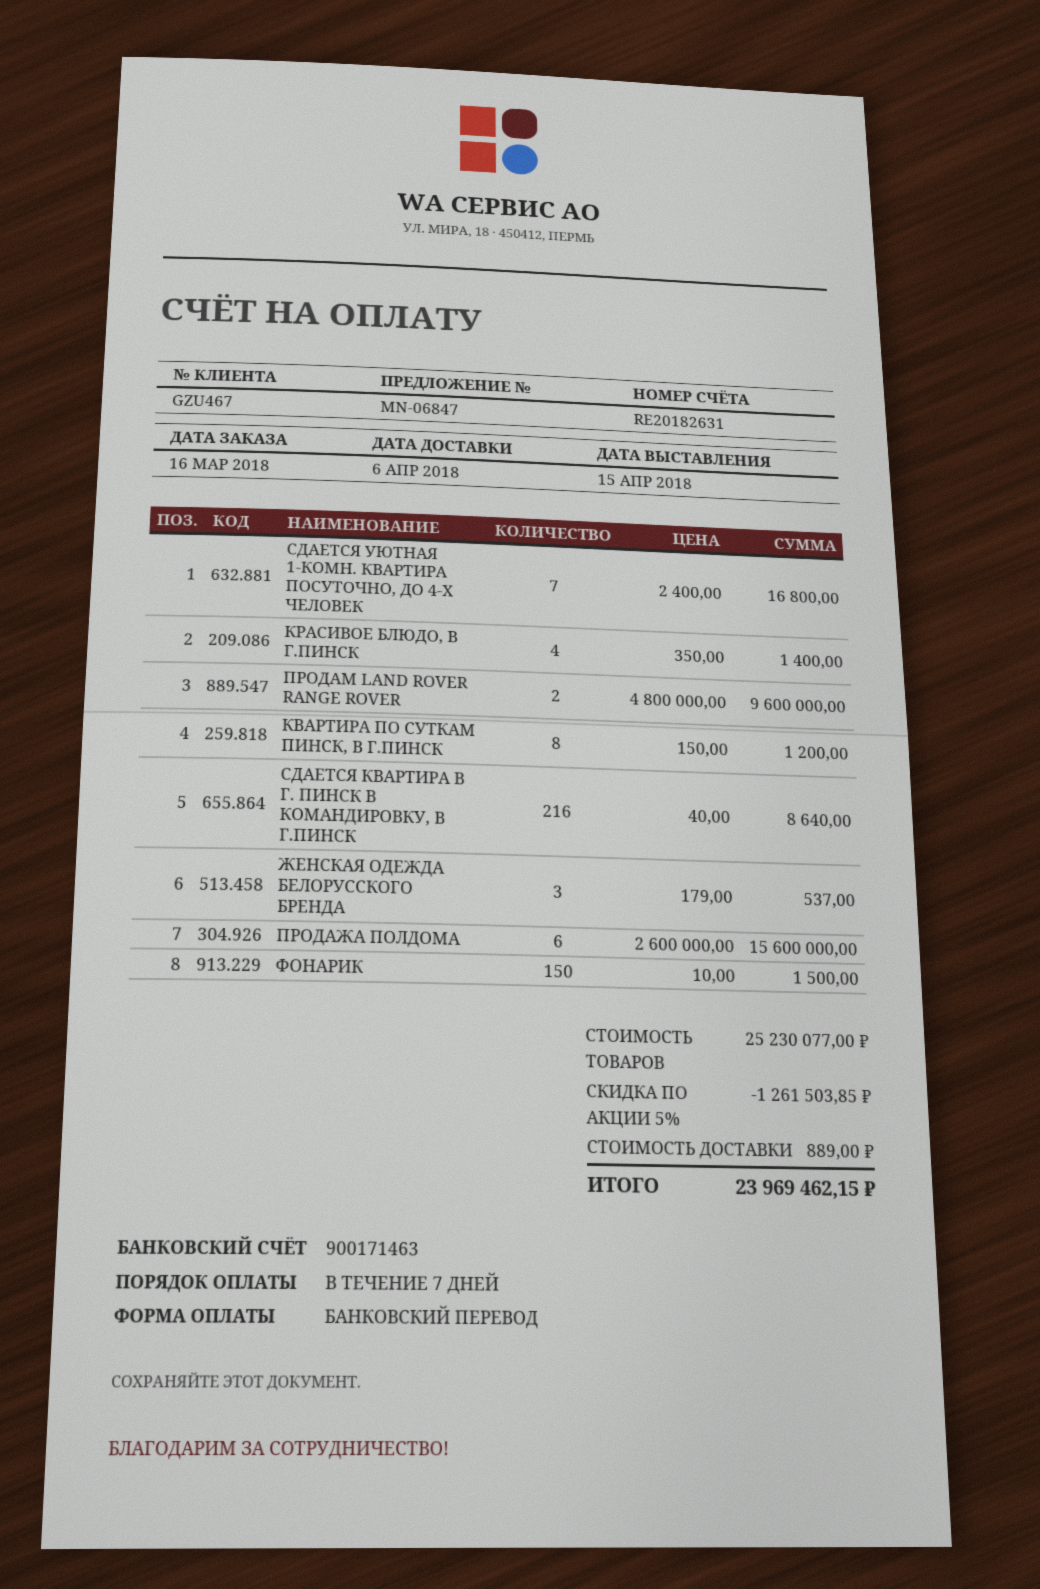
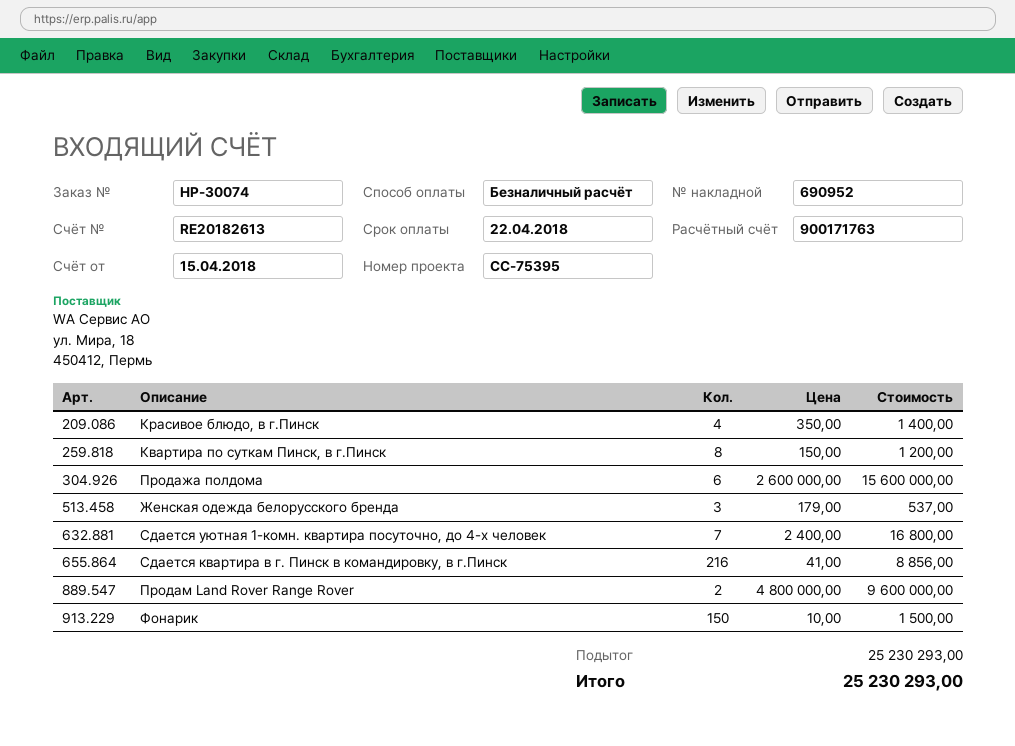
invoice number: RE20182631 -> RE20182613
bank account: 900171463 -> 900171763
СДАЕТСЯ КВАРТИРА В Г. ПИНСК В КОМАНДИРОВКУ, В Г.ПИНСК: 216 x 40.00 = 8640.00 -> 216 x 41.00 = 8856.00
subtotal: 25230077.00 -> 25230293.00
discount: 5% = 1261503.85 -> none
shipping: 889.00 -> none
total: 23969462.15 -> 25230293.00

